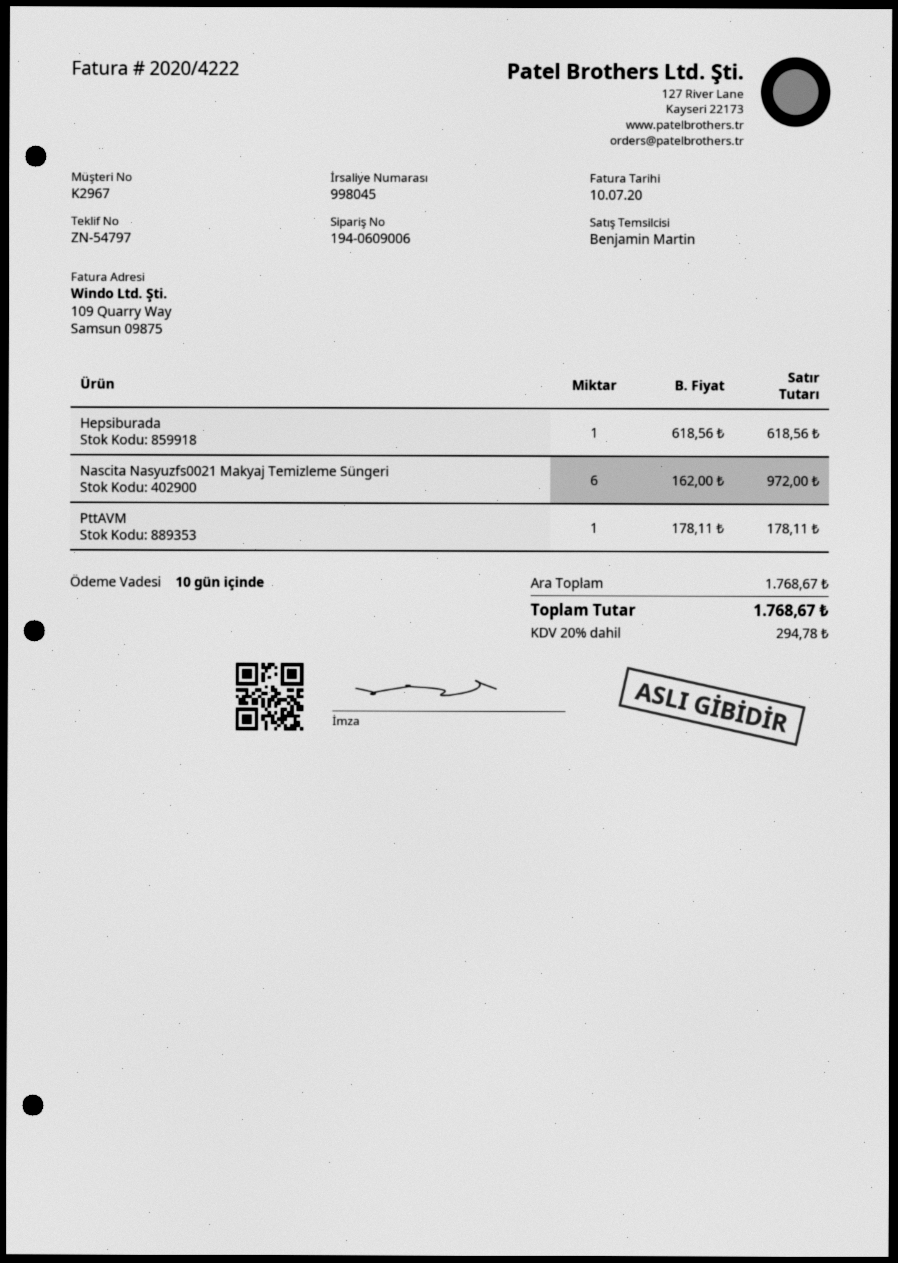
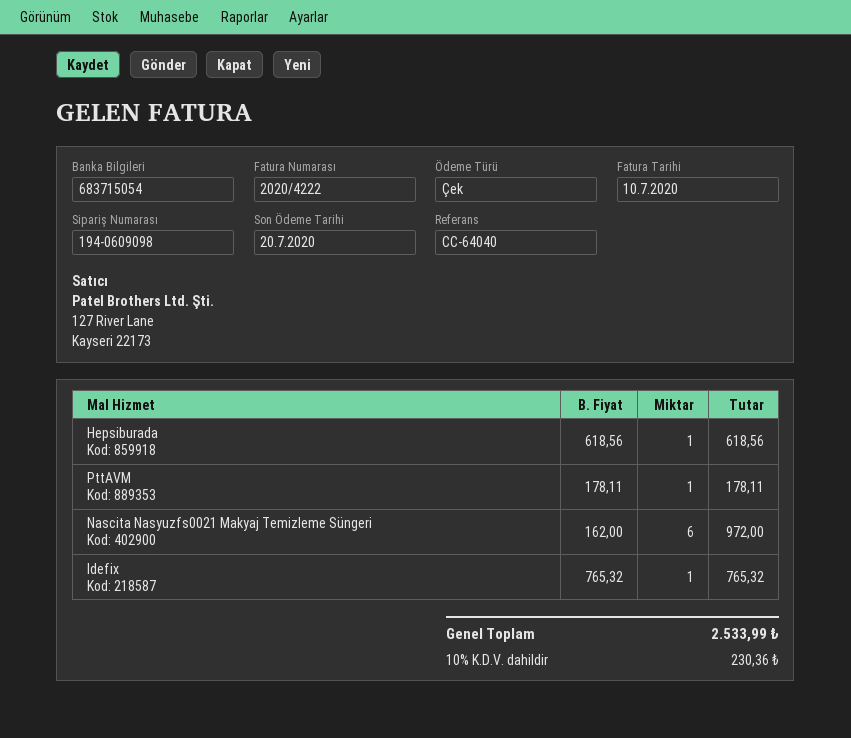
order number: 194-0609006 -> 194-0609098
Idefix: none -> 1 x 765.32 = 765.32
tax: 20% = 294.78 -> 10% = 230.36
total: 1768.67 -> 2533.99

